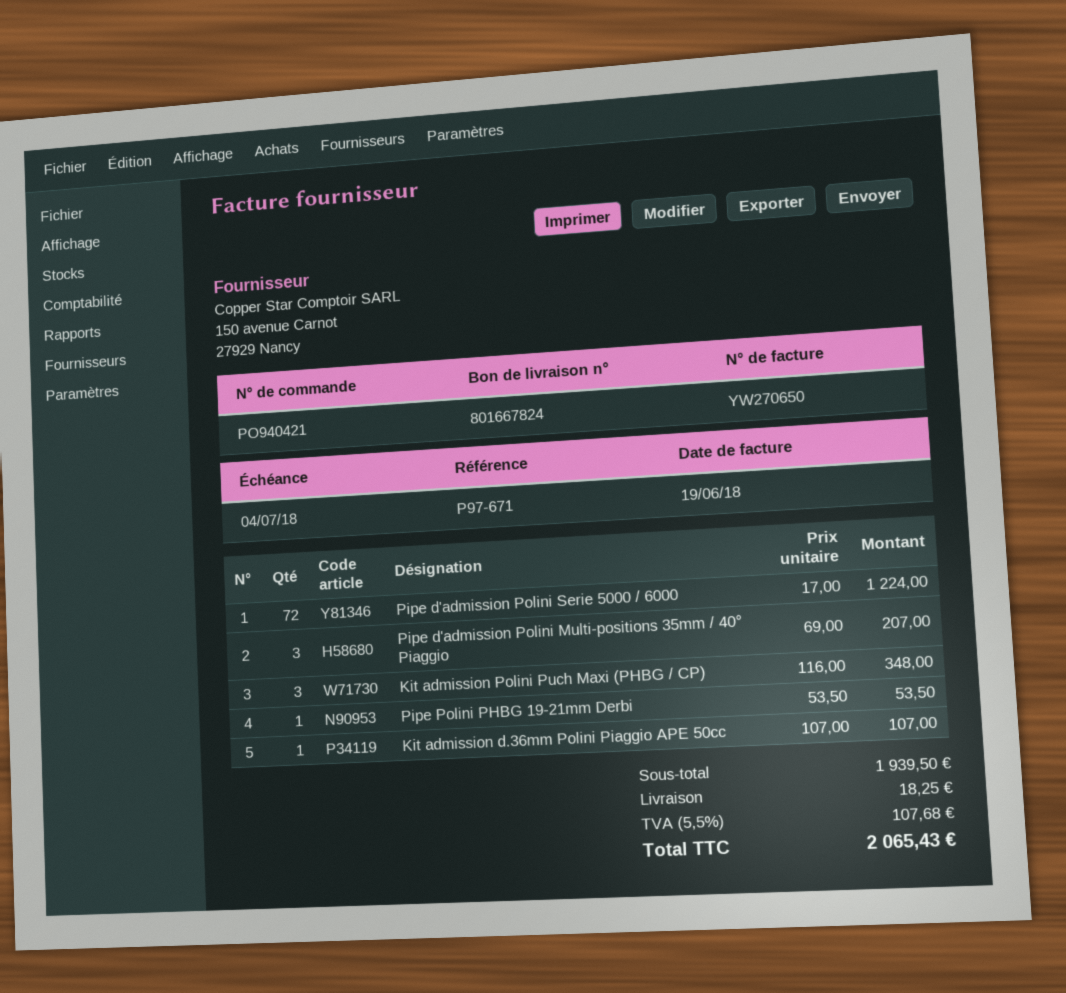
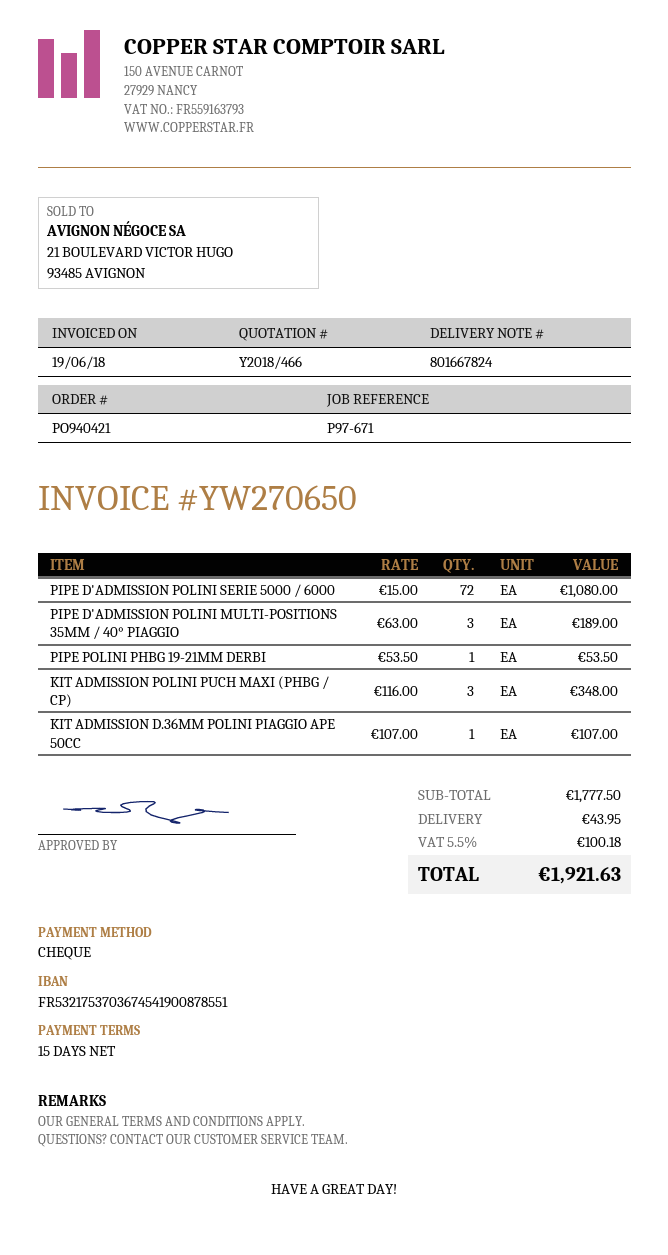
Pipe d'admission Polini Serie 5000 / 6000: 72 x 17.00 = 1224.00 -> 72 x 15.00 = 1080.00
Pipe d'admission Polini Multi-positions 35mm / 40° Piaggio: 3 x 69.00 = 207.00 -> 3 x 63.00 = 189.00
subtotal: 1939.50 -> 1777.50
shipping: 18.25 -> 43.95
tax: 5.5% = 107.68 -> 5.5% = 100.18
total: 2065.43 -> 1921.63

